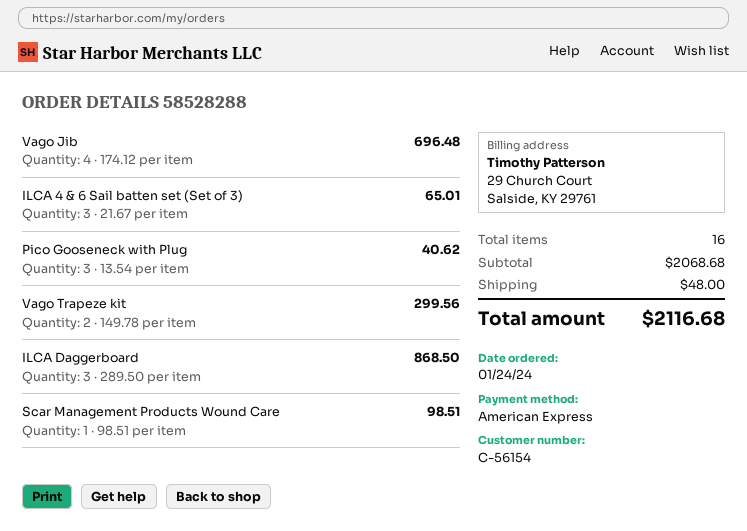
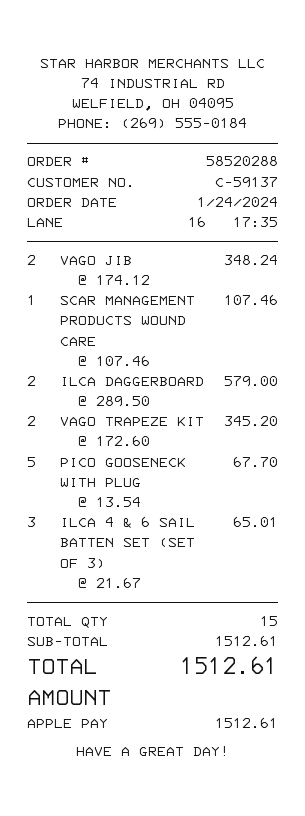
order number: 58528288 -> 58520288
customer number: C-56154 -> C-59137
payment method: American Express -> Apple Pay
Vago Jib: 4 x 174.12 = 696.48 -> 2 x 174.12 = 348.24
Pico Gooseneck with Plug: 3 x 13.54 = 40.62 -> 5 x 13.54 = 67.70
Vago Trapeze kit: 2 x 149.78 = 299.56 -> 2 x 172.60 = 345.20
ILCA Daggerboard: 3 x 289.50 = 868.50 -> 2 x 289.50 = 579.00
Scar Management Products Wound Care: 1 x 98.51 = 98.51 -> 1 x 107.46 = 107.46
total quantity: 16 -> 15
subtotal: 2068.68 -> 1512.61
shipping: 48.00 -> none
total: 2116.68 -> 1512.61

